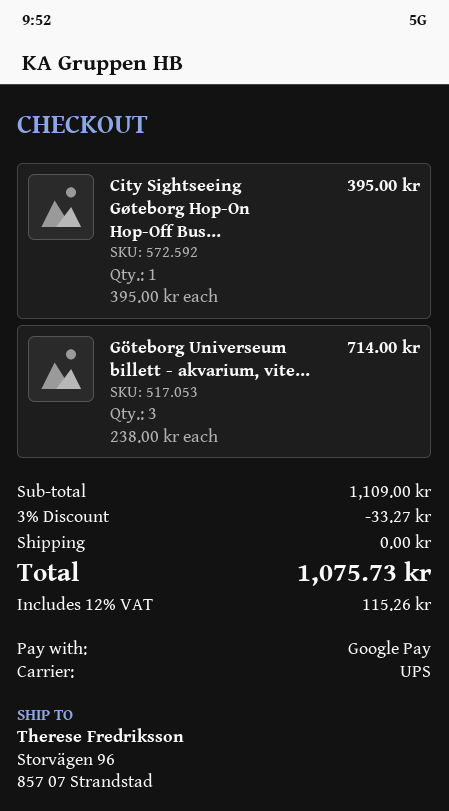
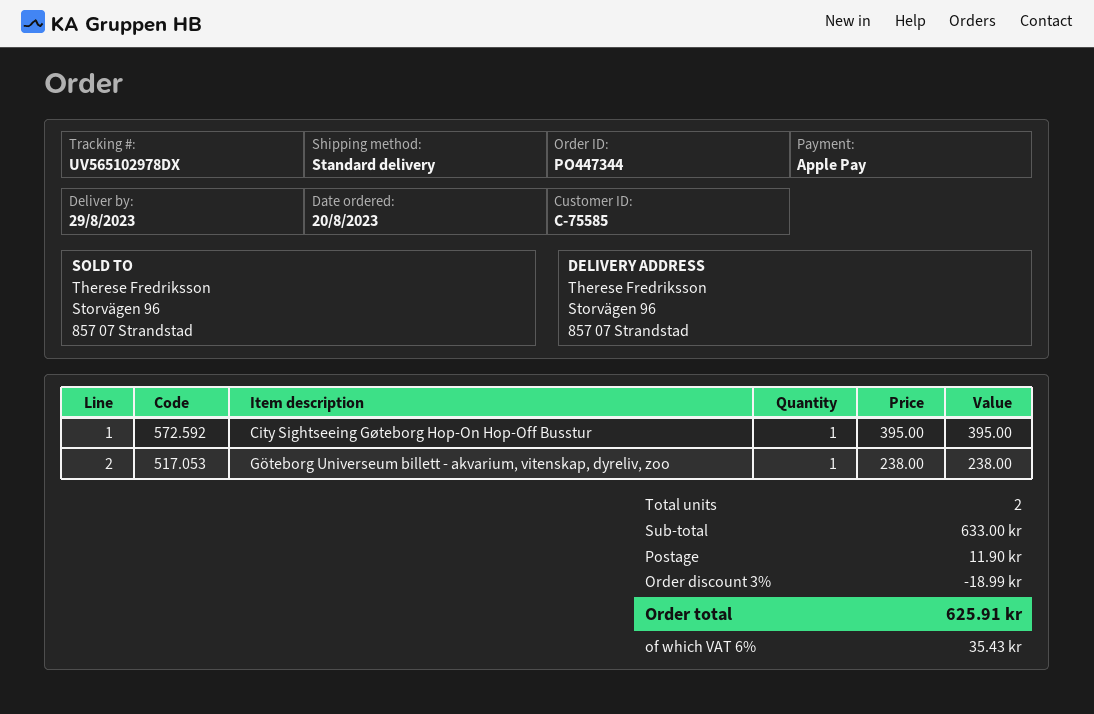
payment method: Google Pay -> Apple Pay
shipping method: UPS -> standard
Göteborg Universeum billett - akvarium, vite...: 3 x 238.00 = 714.00 -> 1 x 238.00 = 238.00
subtotal: 1109.00 -> 633.00
discount: 3% = 33.27 -> 3% = 18.99
shipping: 0.00 -> 11.90
tax: 12% = 115.26 -> 6% = 35.43
total: 1075.73 -> 625.91

